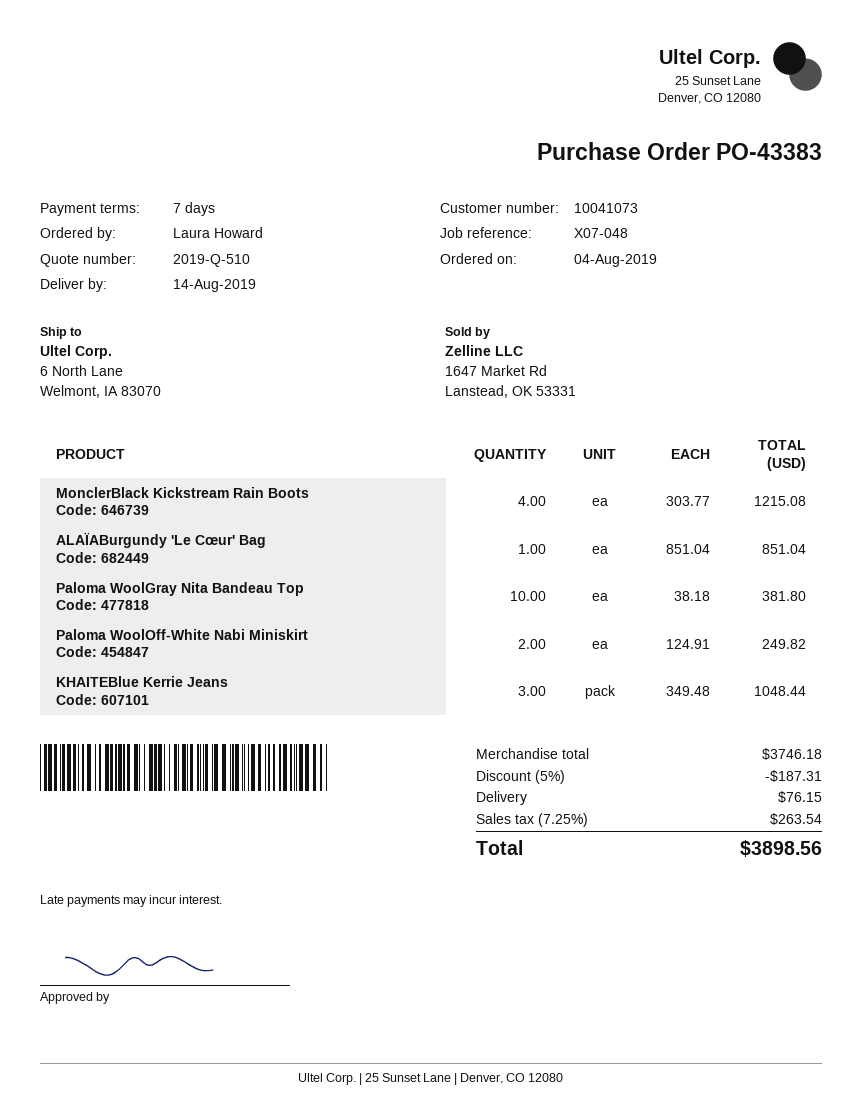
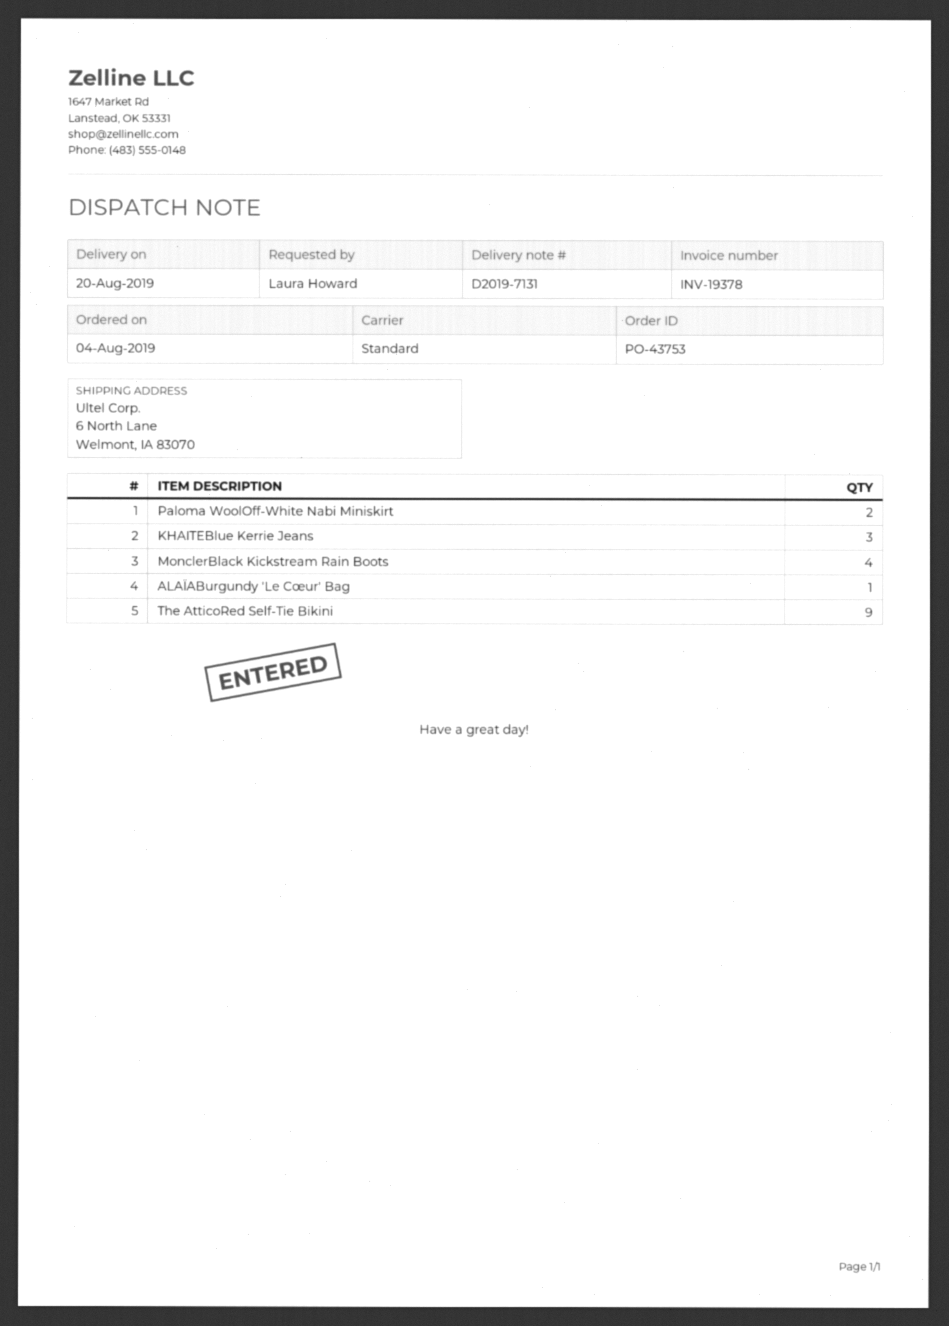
order number: PO-43383 -> PO-43753
delivery date: 2019-08-14 -> 2019-08-20
Paloma WoolGray Nita Bandeau Top: 10 -> none
The AtticoRed Self-Tie Bikini: none -> 9

